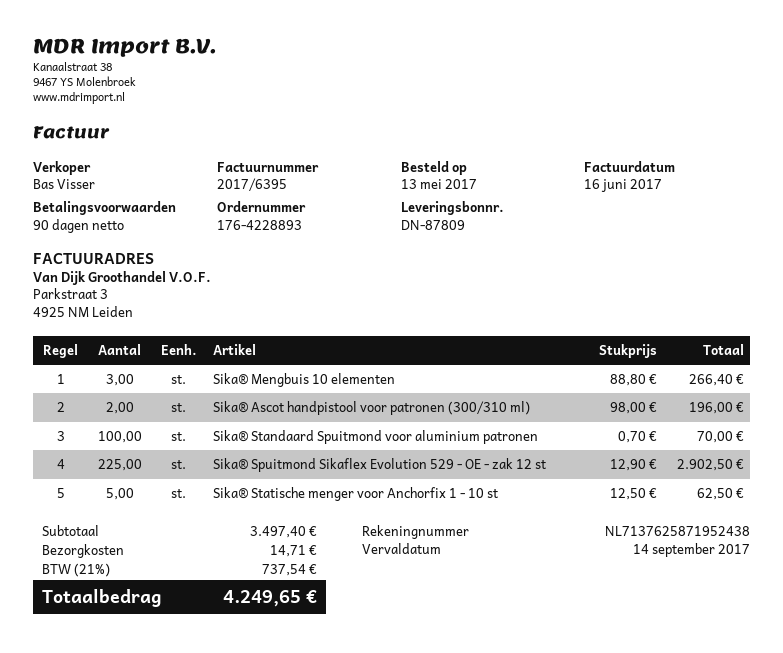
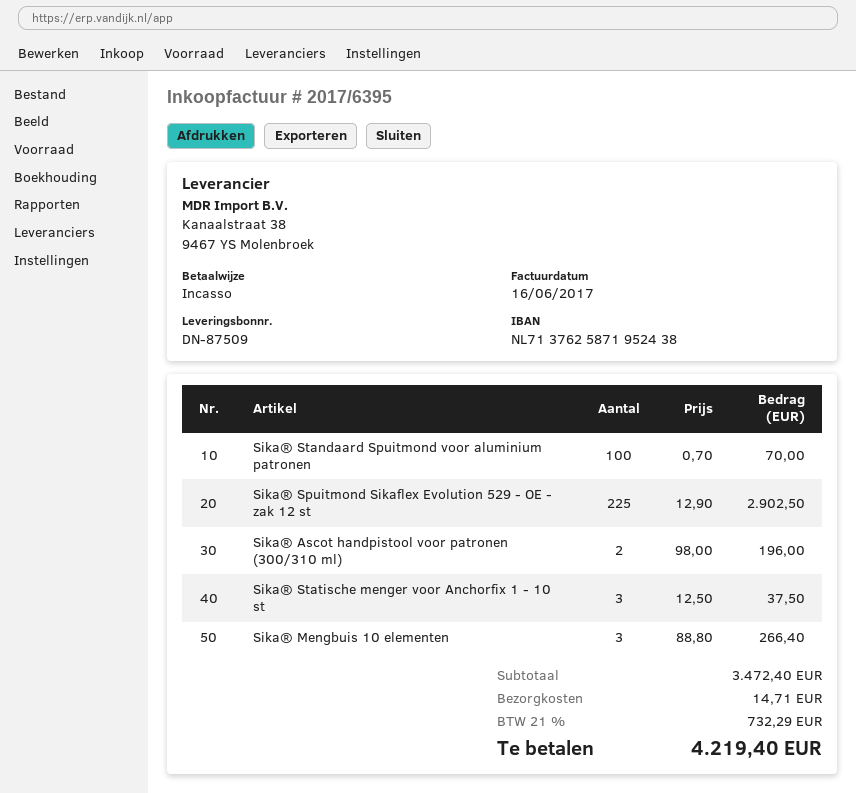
delivery note number: DN-87809 -> DN-87509
Sika® Statische menger voor Anchorfix 1 - 10 st: 5 x 12.50 = 62.50 -> 3 x 12.50 = 37.50
subtotal: 3497.40 -> 3472.40
tax: 21% = 737.54 -> 21% = 732.29
total: 4249.65 -> 4219.40

